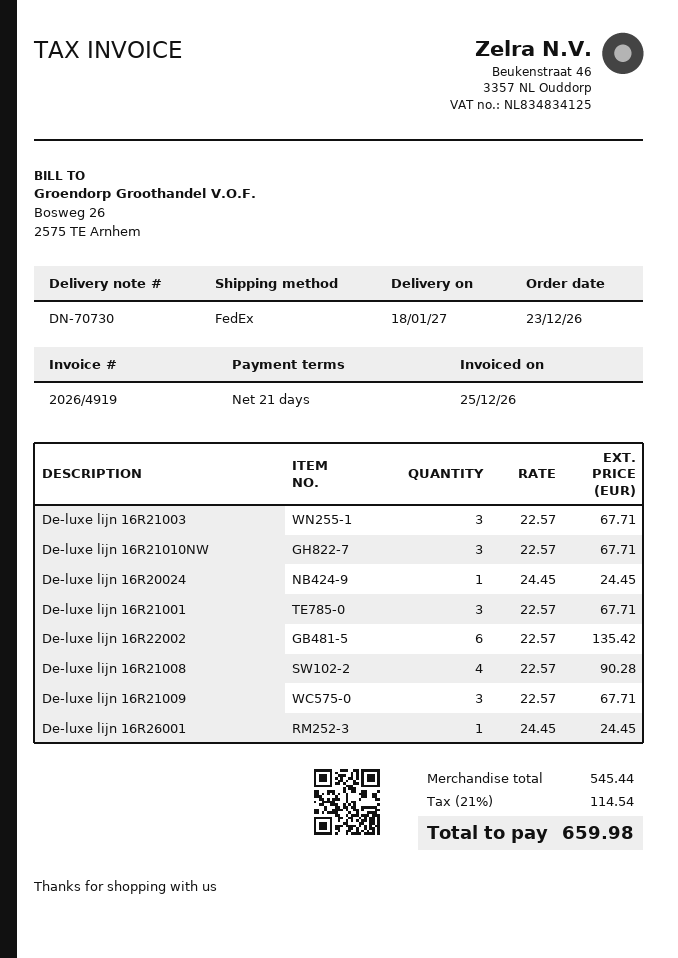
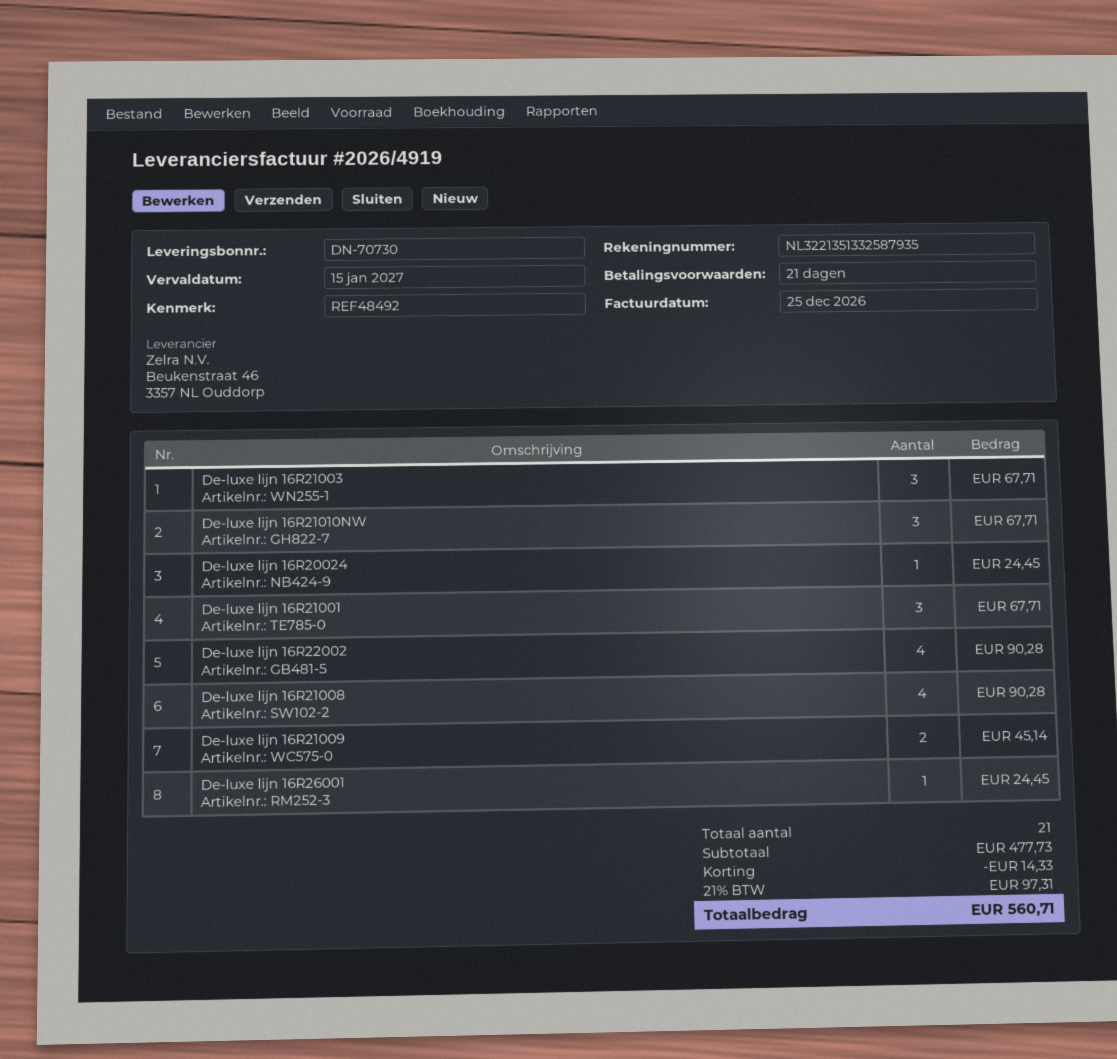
De-luxe lijn 16R22002: 6 for 135.42 -> 4 for 90.28
De-luxe lijn 16R21009: 3 for 67.71 -> 2 for 45.14
subtotal: 545.44 -> 477.73
discount: none -> 14.33
tax: 21% = 114.54 -> 21% = 97.31
total: 659.98 -> 560.71

